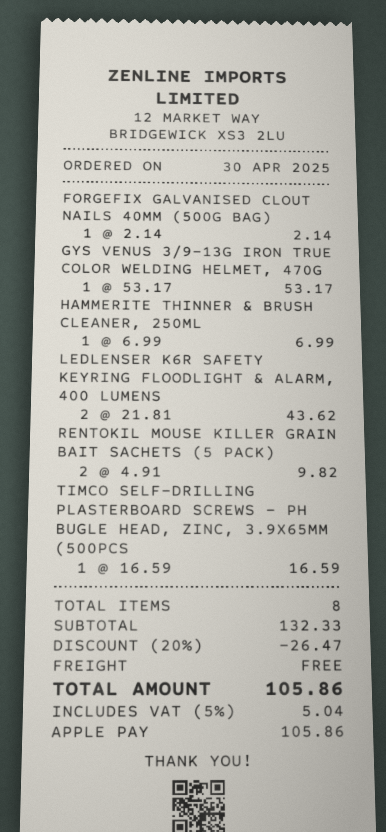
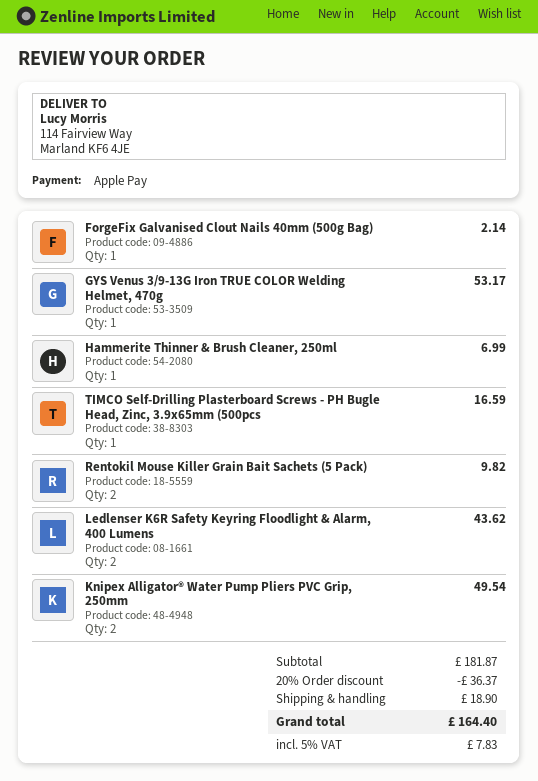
Knipex Alligator® Water Pump Pliers PVC Grip, 250mm: none -> 2 for 49.54
subtotal: 132.33 -> 181.87
discount: 20% = 26.47 -> 20% = 36.37
shipping: 0.00 -> 18.90
tax: 5% = 5.04 -> 5% = 7.83
total: 105.86 -> 164.40

